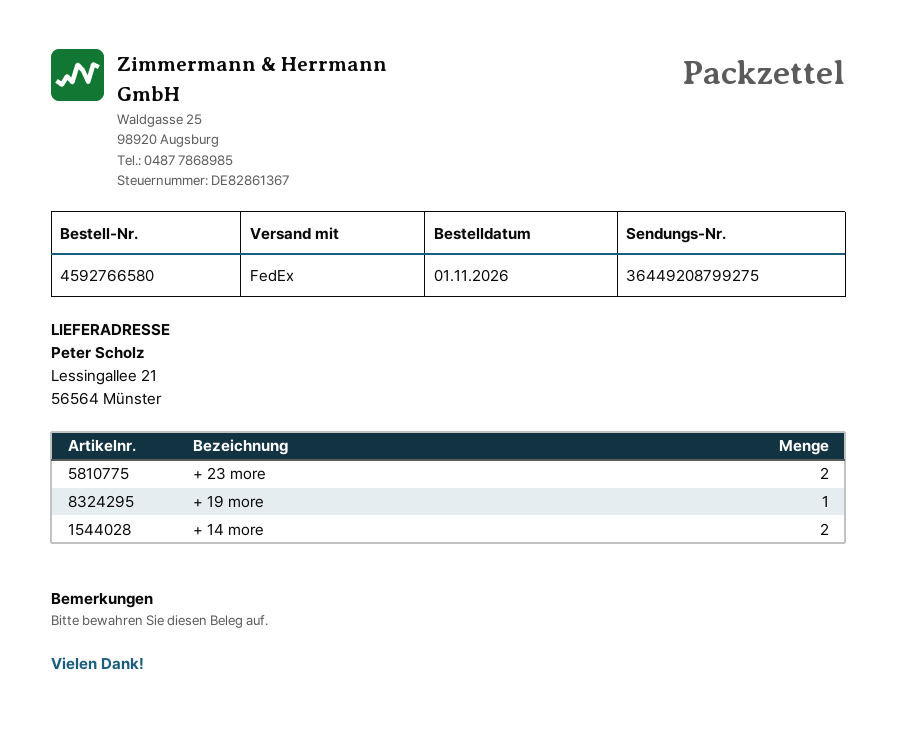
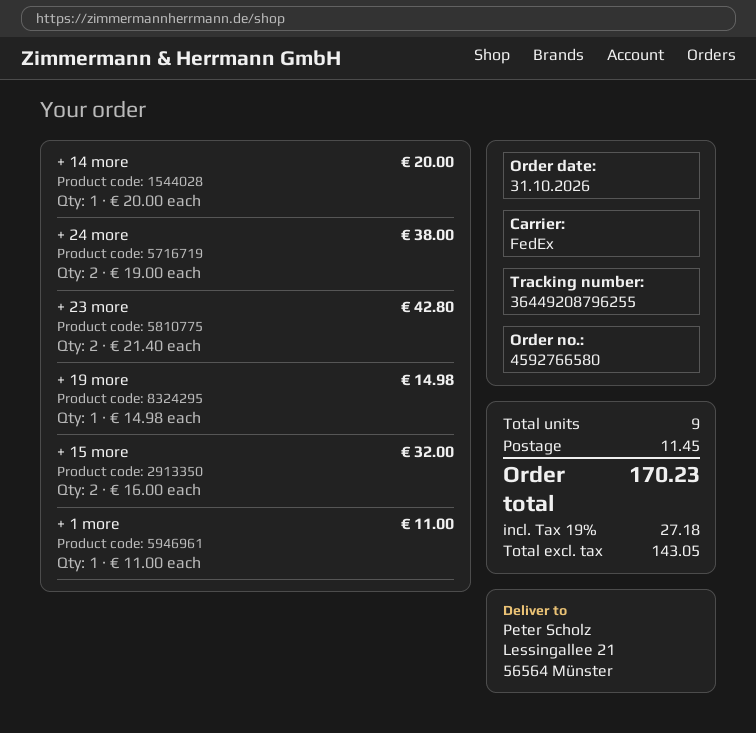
order date: 2026-11-01 -> 2026-10-31
tracking number: 36449208799275 -> 36449208796255
+ 14 more: 2 -> 1
+ 24 more: none -> 2
+ 15 more: none -> 2
+ 1 more: none -> 1

